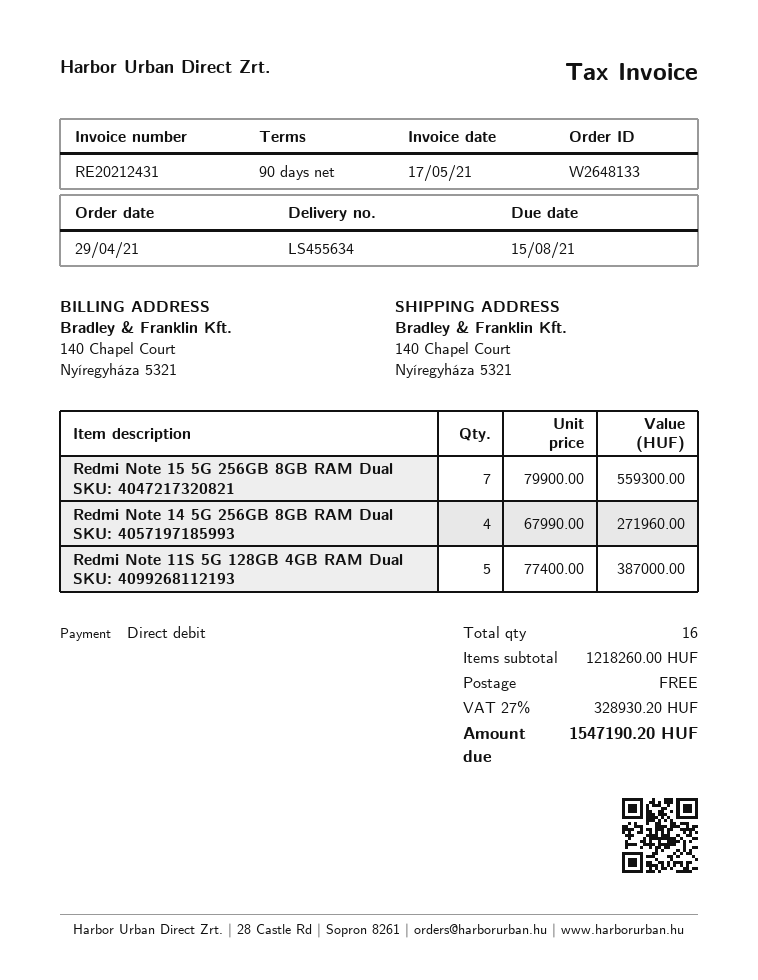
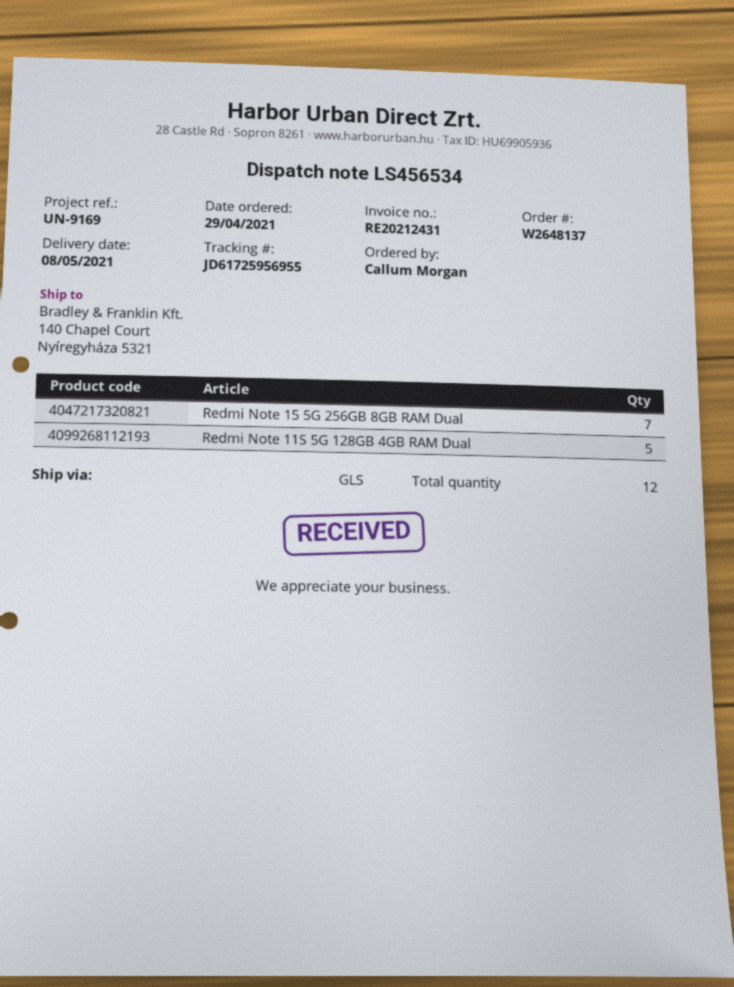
order number: W2648133 -> W2648137
delivery note number: LS455634 -> LS456534
Redmi Note 14 5G 256GB 8GB RAM Dual: 4 -> none
total quantity: 16 -> 12

